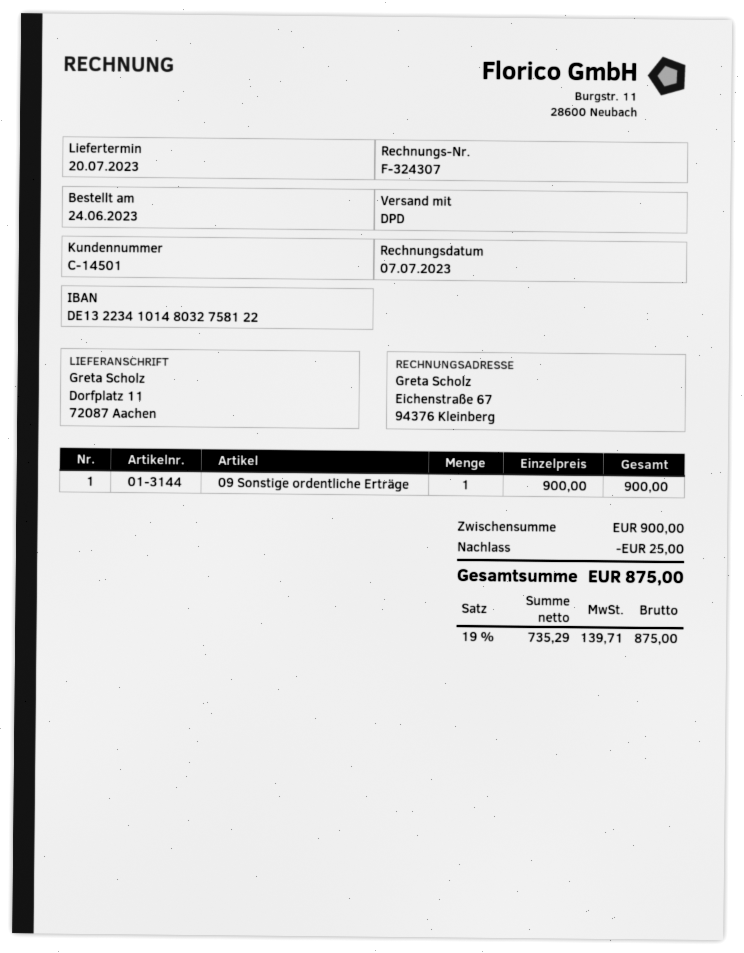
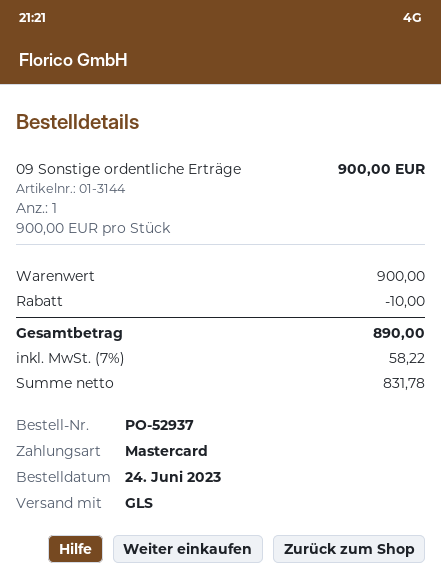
shipping method: DPD -> GLS
discount: 25.00 -> 10.00
net: 735.29 -> 831.78
tax: 19% = 139.71 -> 7% = 58.22
total: 875.00 -> 890.00

